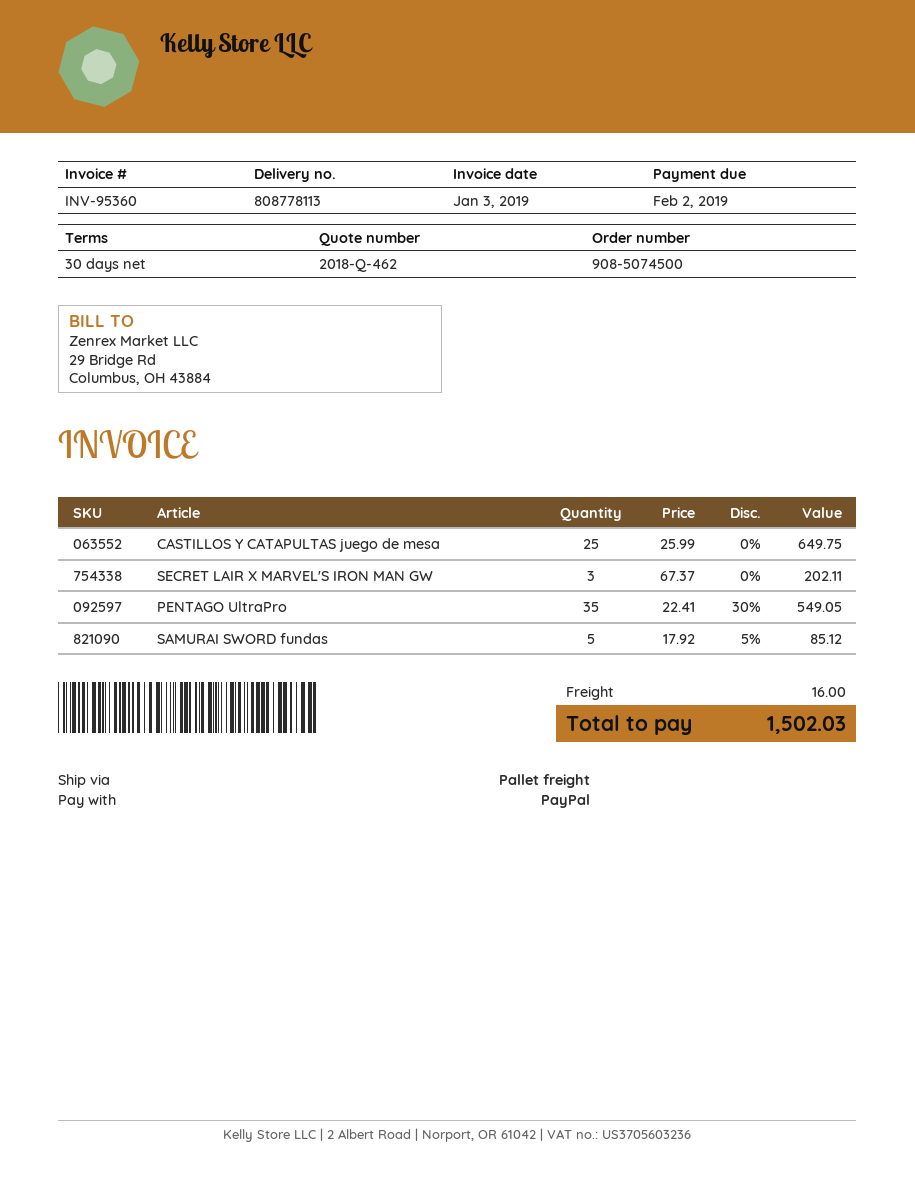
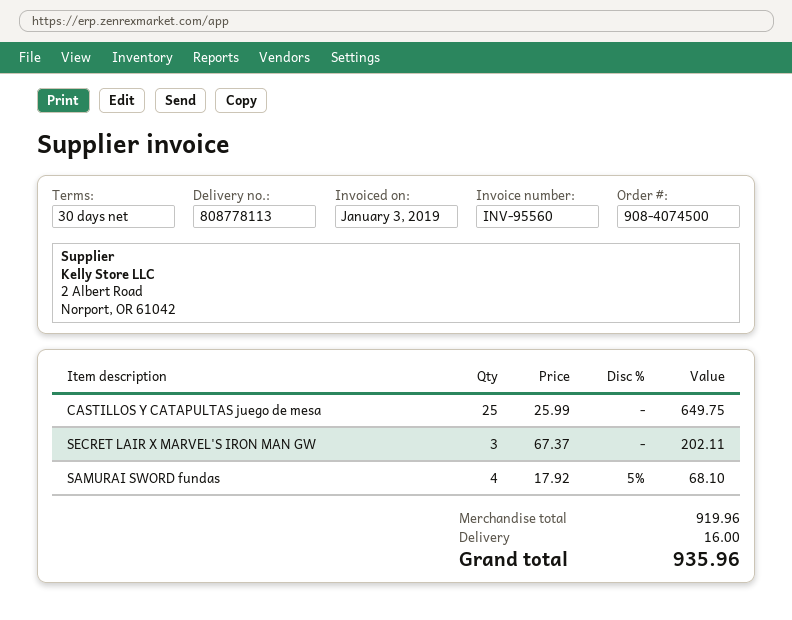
order number: 908-5074500 -> 908-4074500
invoice number: INV-95360 -> INV-95560
PENTAGO UltraPro: 35 x 22.41 - 30% = 549.05 -> none
SAMURAI SWORD fundas: 5 x 17.92 - 5% = 85.12 -> 4 x 17.92 - 5% = 68.10
total: 1502.03 -> 935.96

